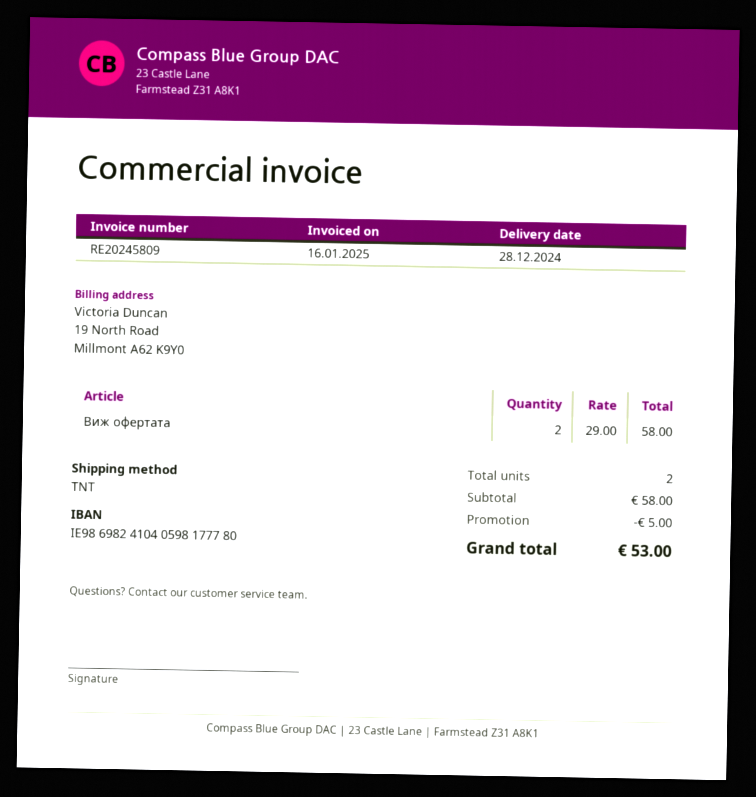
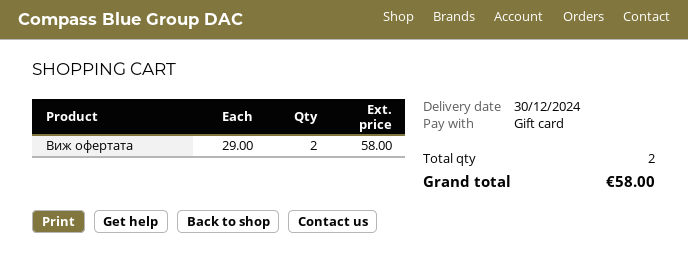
delivery date: 2024-12-28 -> 2024-12-30
discount: 5.00 -> none
total: 53.00 -> 58.00

